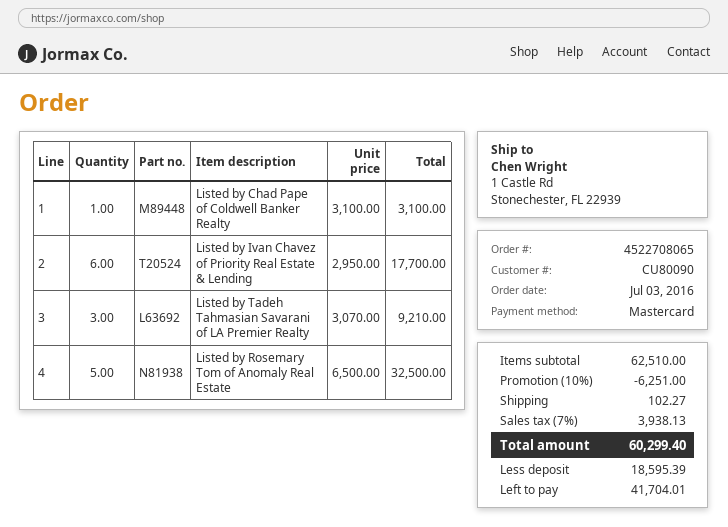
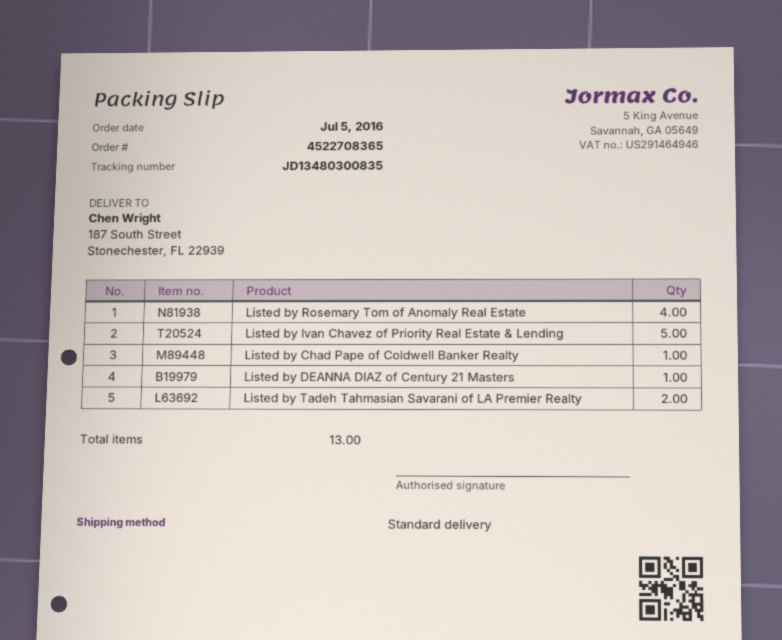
order number: 4522708065 -> 4522708365
order date: 2016-07-03 -> 2016-07-05
ship to: 1 Castle Rd, Stonechester, FL 22939 -> 187 South Street, Stonechester, FL 22939
Listed by Ivan Chavez of Priority Real Estate & Lending: 6 -> 5
Listed by Tadeh Tahmasian Savarani of LA Premier Realty: 3 -> 2
Listed by Rosemary Tom of Anomaly Real Estate: 5 -> 4
Listed by DEANNA DIAZ of Century 21 Masters: none -> 1

